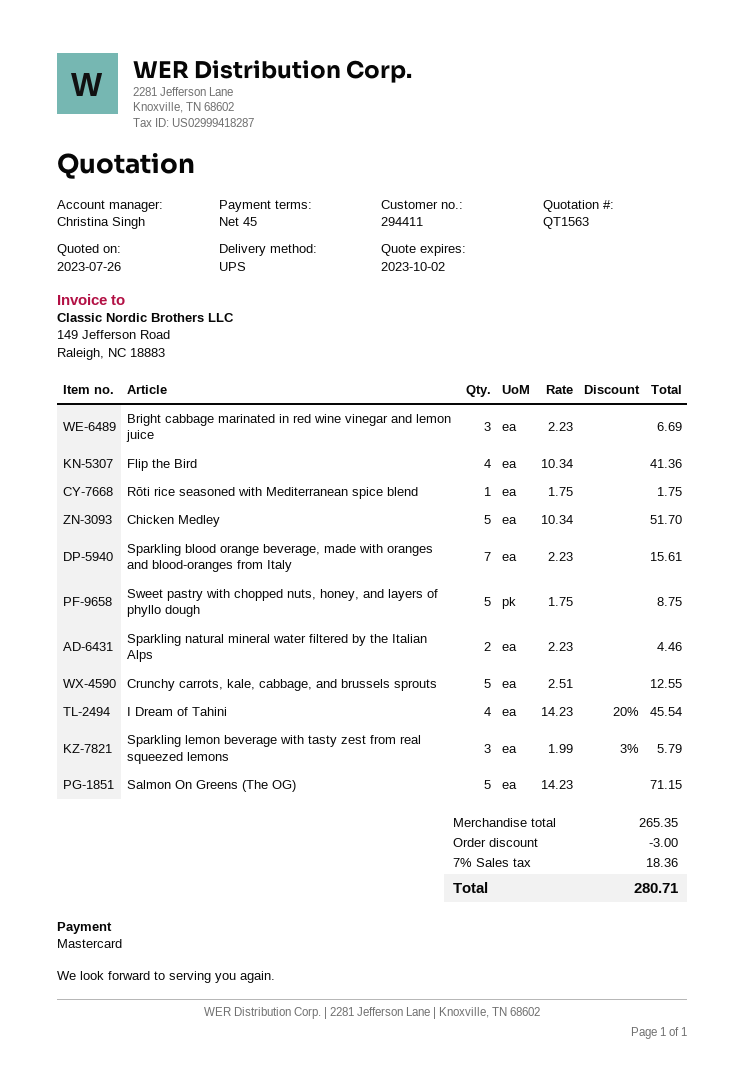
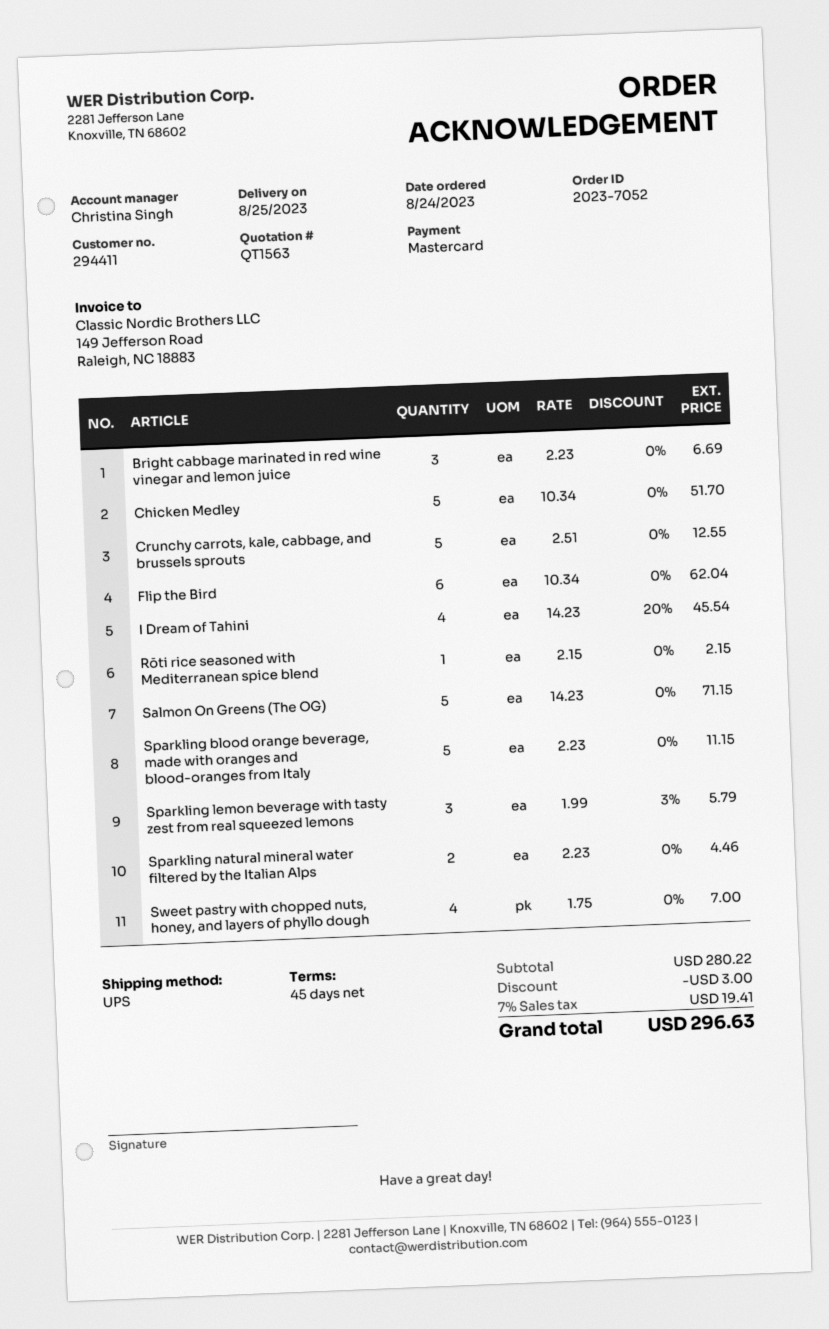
Flip the Bird: 4 x 10.34 = 41.36 -> 6 x 10.34 = 62.04
Rōti rice seasoned with Mediterranean spice blend: 1 x 1.75 = 1.75 -> 1 x 2.15 = 2.15
Sparkling blood orange beverage, made with oranges and blood-oranges from Italy: 7 x 2.23 = 15.61 -> 5 x 2.23 = 11.15
Sweet pastry with chopped nuts, honey, and layers of phyllo dough: 5 x 1.75 = 8.75 -> 4 x 1.75 = 7.00
subtotal: 265.35 -> 280.22
tax: 7% = 18.36 -> 7% = 19.41
total: 280.71 -> 296.63

